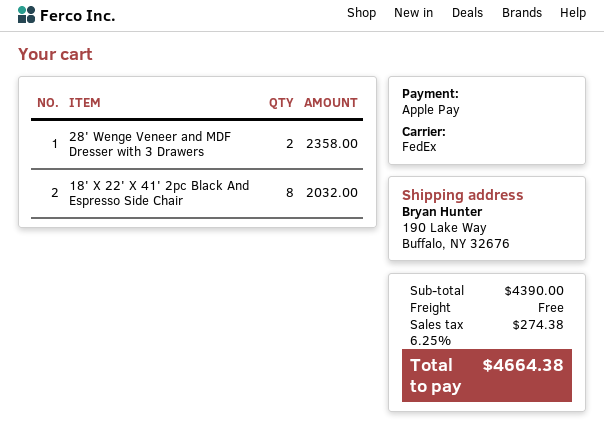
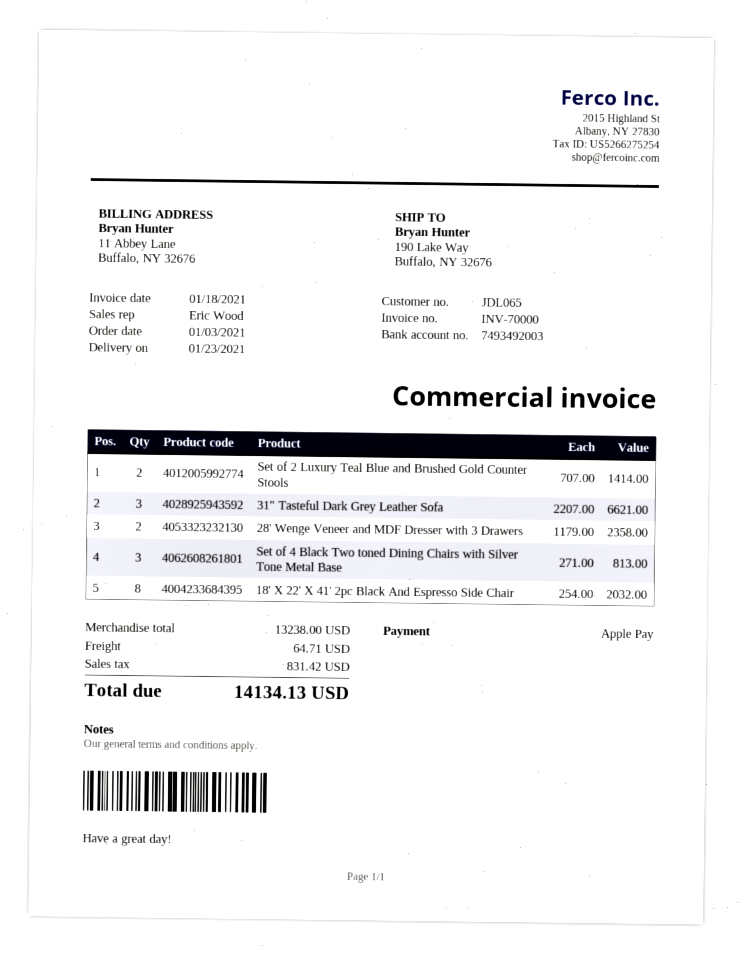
Set of 2 Luxury Teal Blue and Brushed Gold Counter Stools: none -> 2 for 1414.00
31" Tasteful Dark Grey Leather Sofa: none -> 3 for 6621.00
Set of 4 Black Two toned Dining Chairs with Silver Tone Metal Base: none -> 3 for 813.00
subtotal: 4390.00 -> 13238.00
shipping: 0.00 -> 64.71
tax: 274.38 -> 831.42
total: 4664.38 -> 14134.13

